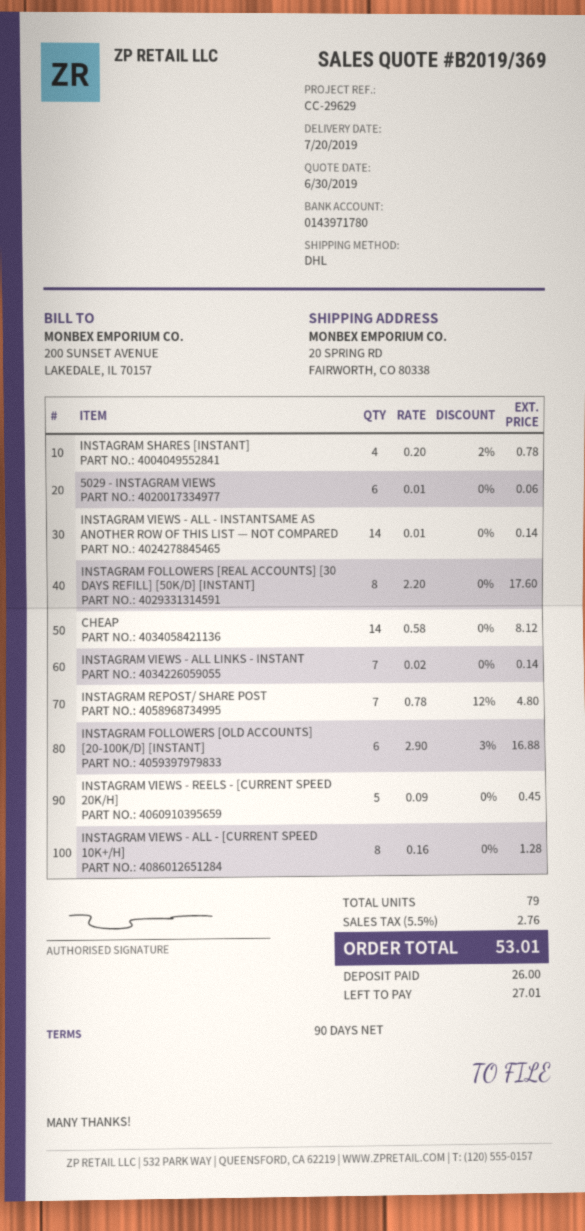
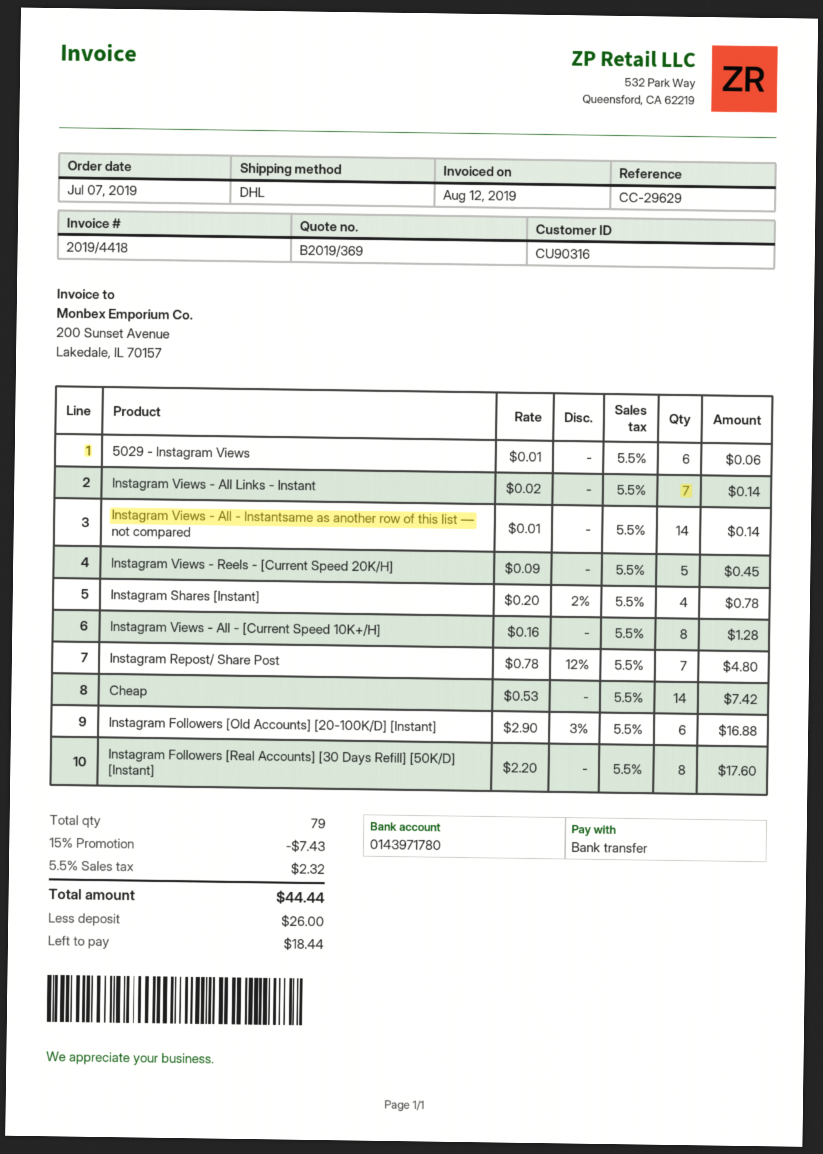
CHEAP: 14 x 0.58 = 8.12 -> 14 x 0.53 = 7.42
discount: none -> 15% = 7.43
tax: 5.5% = 2.76 -> 5.5% = 2.32
total: 53.01 -> 44.44
balance: 27.01 -> 18.44

